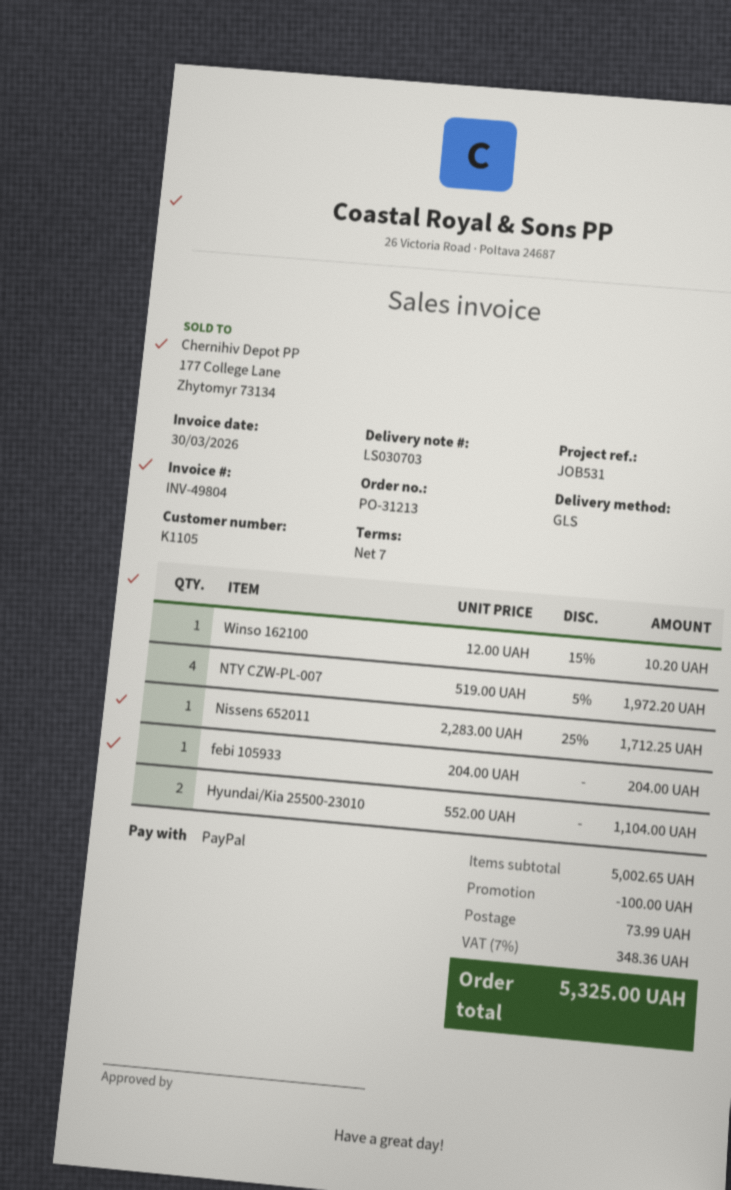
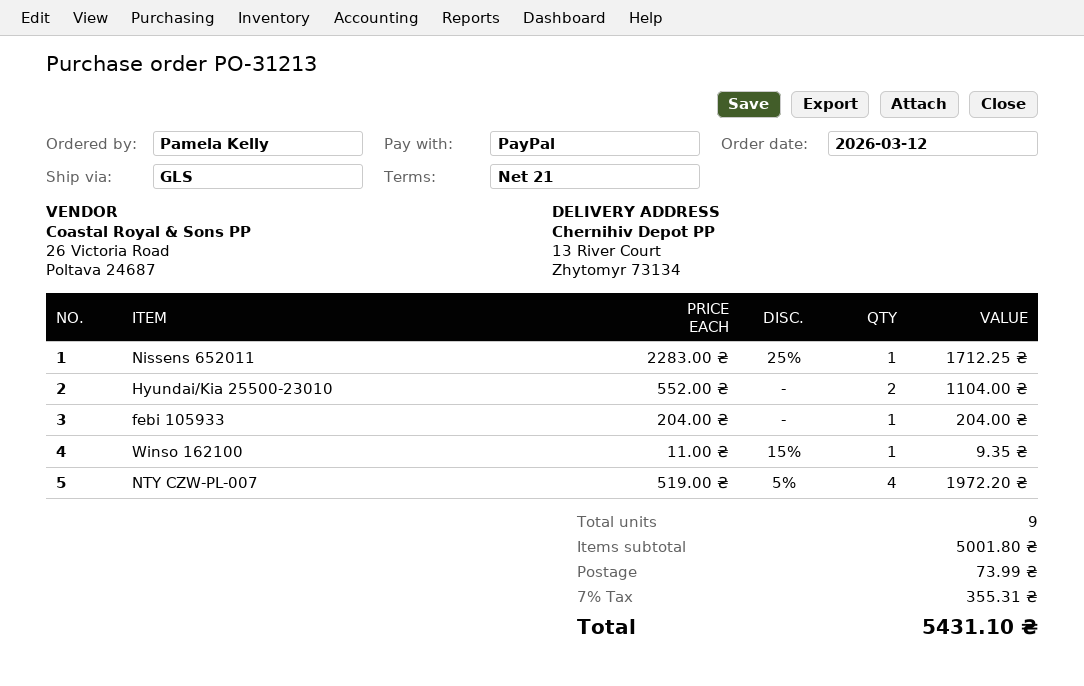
payment terms: 7 days -> 21 days
Winso 162100: 1 x 12.00 - 15% = 10.20 -> 1 x 11.00 - 15% = 9.35
subtotal: 5002.65 -> 5001.80
discount: 100.00 -> none
tax: 7% = 348.36 -> 7% = 355.31
total: 5325.00 -> 5431.10

